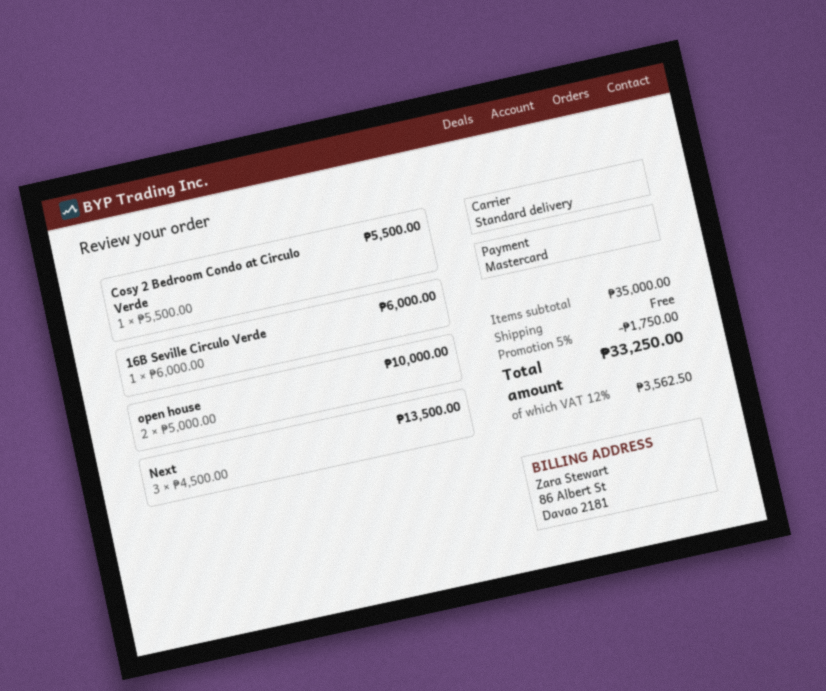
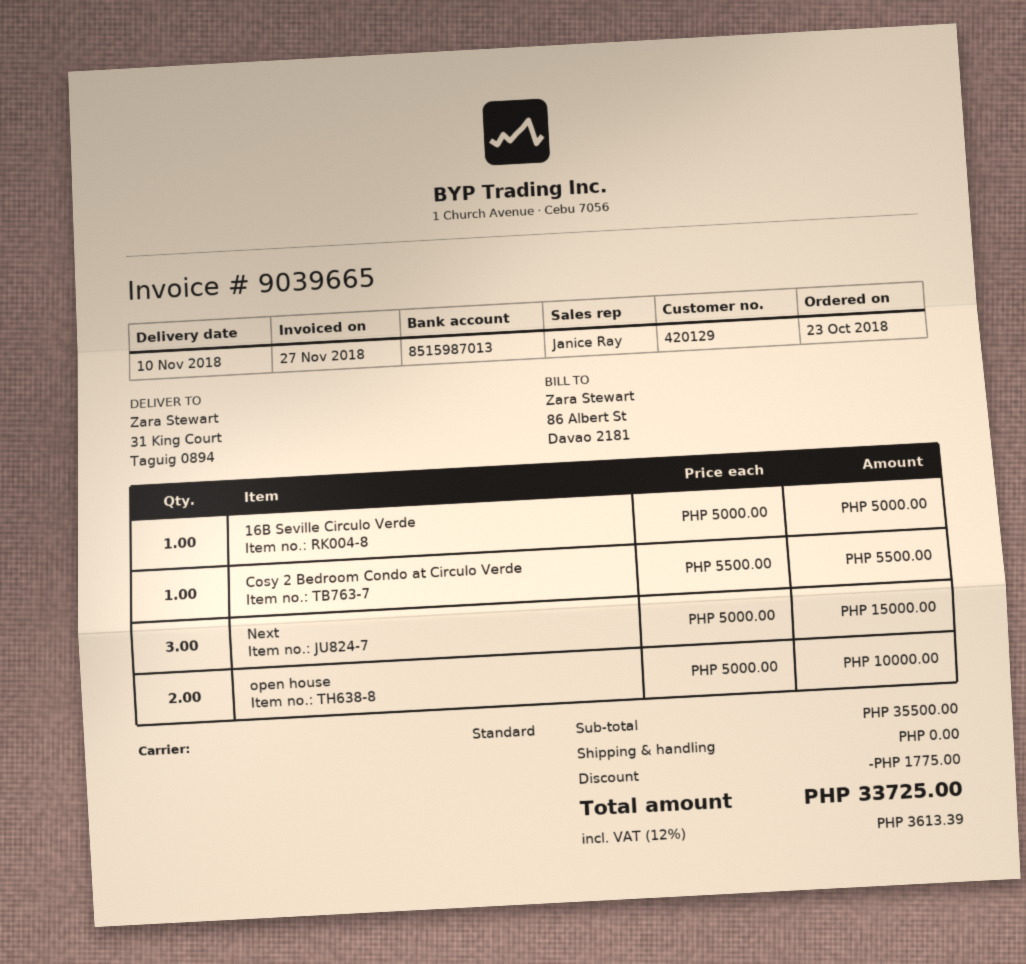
16B Seville Circulo Verde: 1 x 6000.00 = 6000.00 -> 1 x 5000.00 = 5000.00
Next: 3 x 4500.00 = 13500.00 -> 3 x 5000.00 = 15000.00
subtotal: 35000.00 -> 35500.00
discount: 1750.00 -> 1775.00
tax: 12% = 3562.50 -> 12% = 3613.39
total: 33250.00 -> 33725.00

